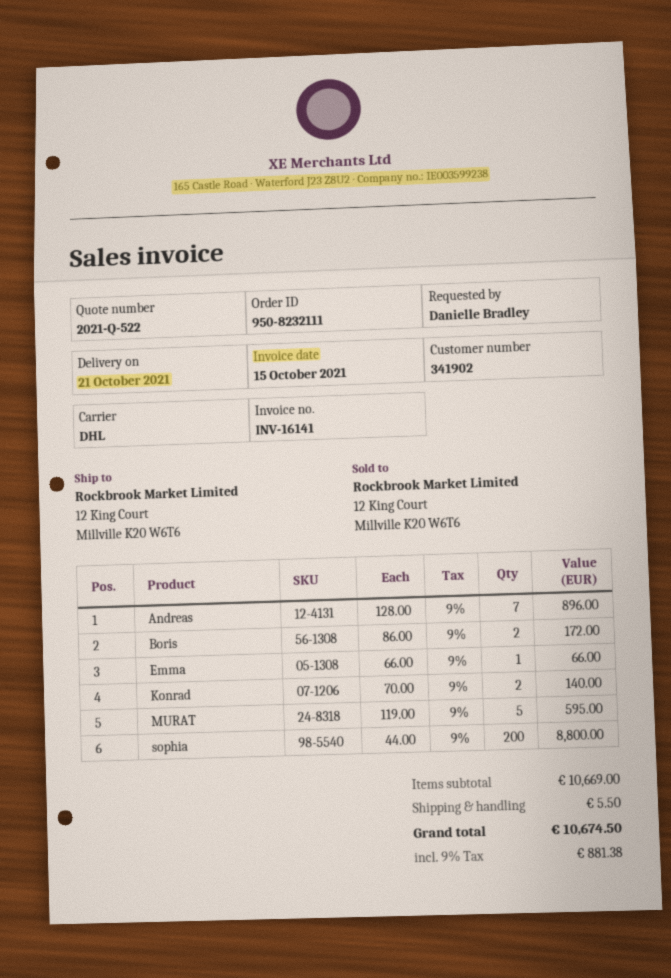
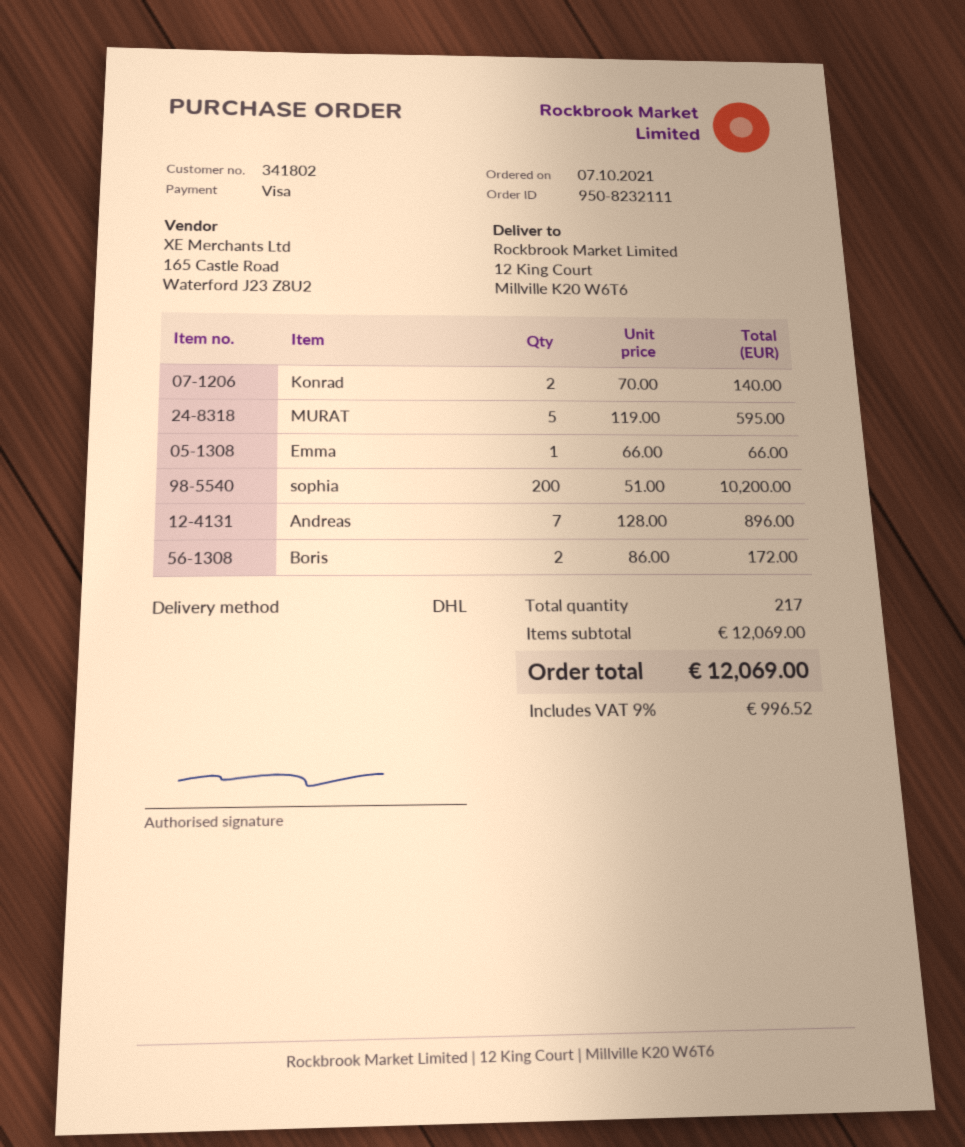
customer number: 341902 -> 341802
sophia: 200 x 44.00 = 8800.00 -> 200 x 51.00 = 10200.00
subtotal: 10669.00 -> 12069.00
shipping: 5.50 -> none
tax: 9% = 881.38 -> 9% = 996.52
total: 10674.50 -> 12069.00

